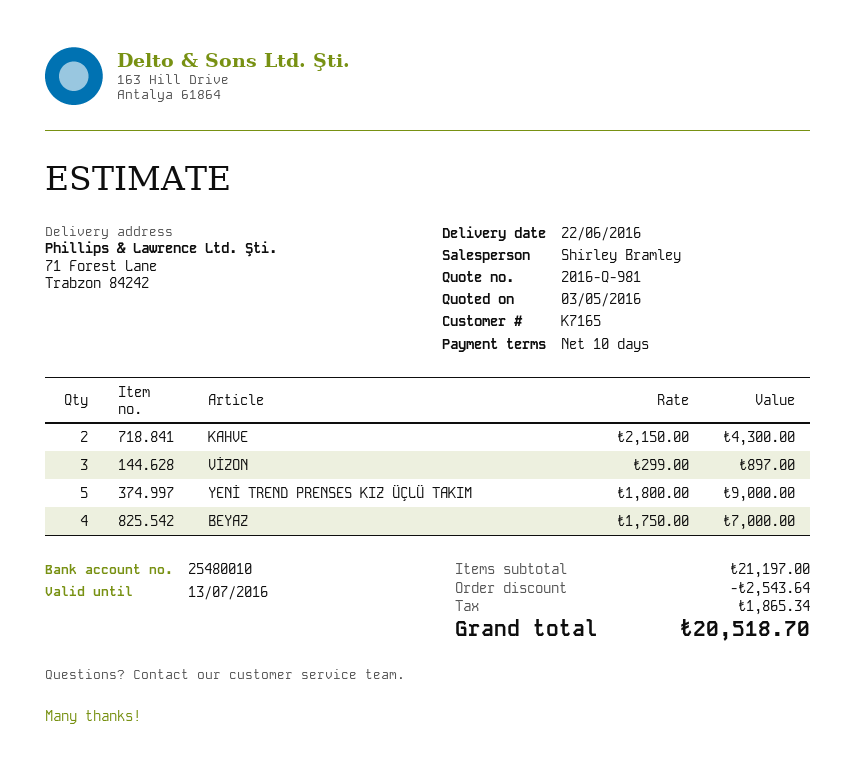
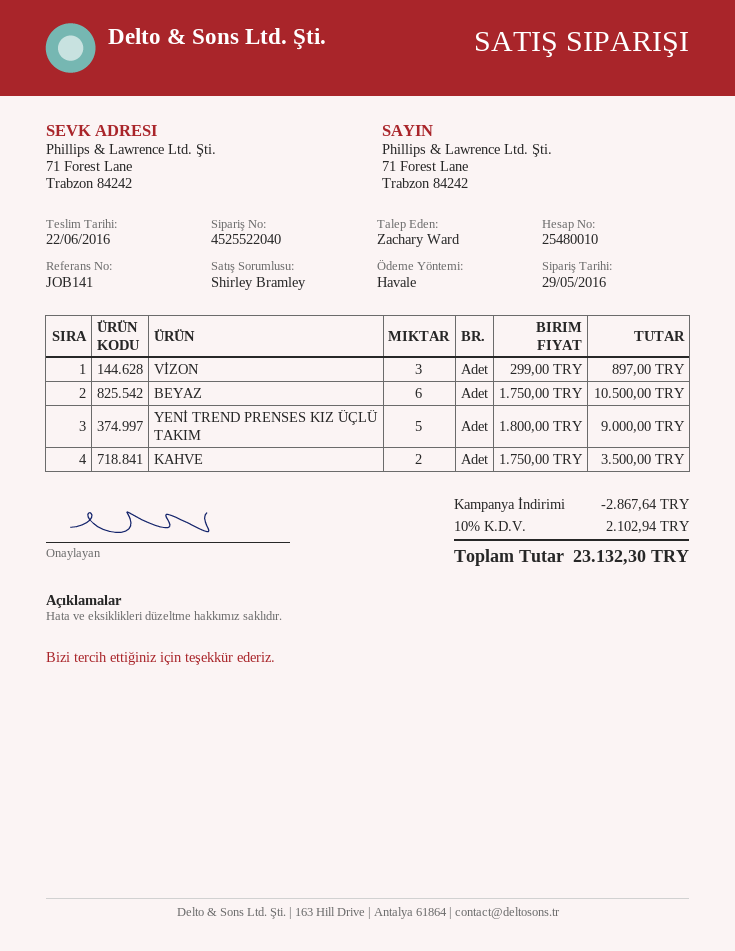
KAHVE: 2 x 2150.00 = 4300.00 -> 2 x 1750.00 = 3500.00
BEYAZ: 4 x 1750.00 = 7000.00 -> 6 x 1750.00 = 10500.00
discount: 2543.64 -> 2867.64
tax: 1865.34 -> 2102.94
total: 20518.70 -> 23132.30

